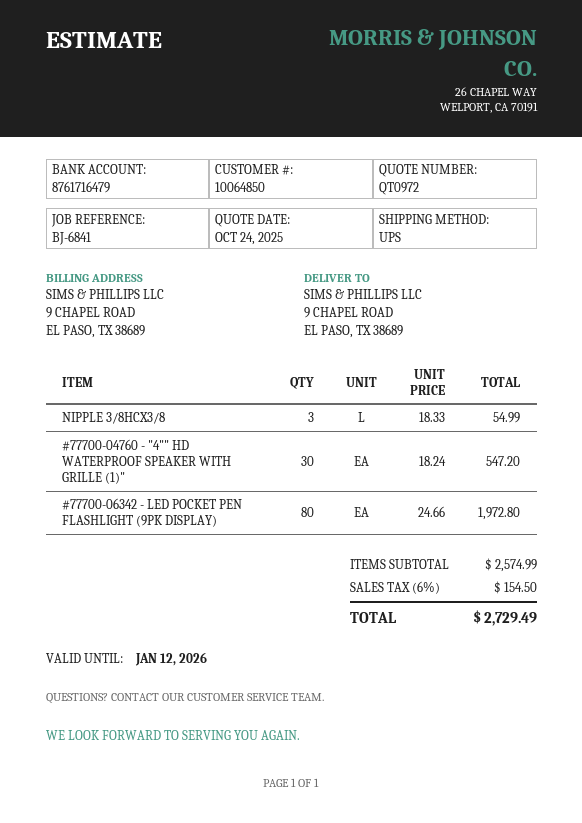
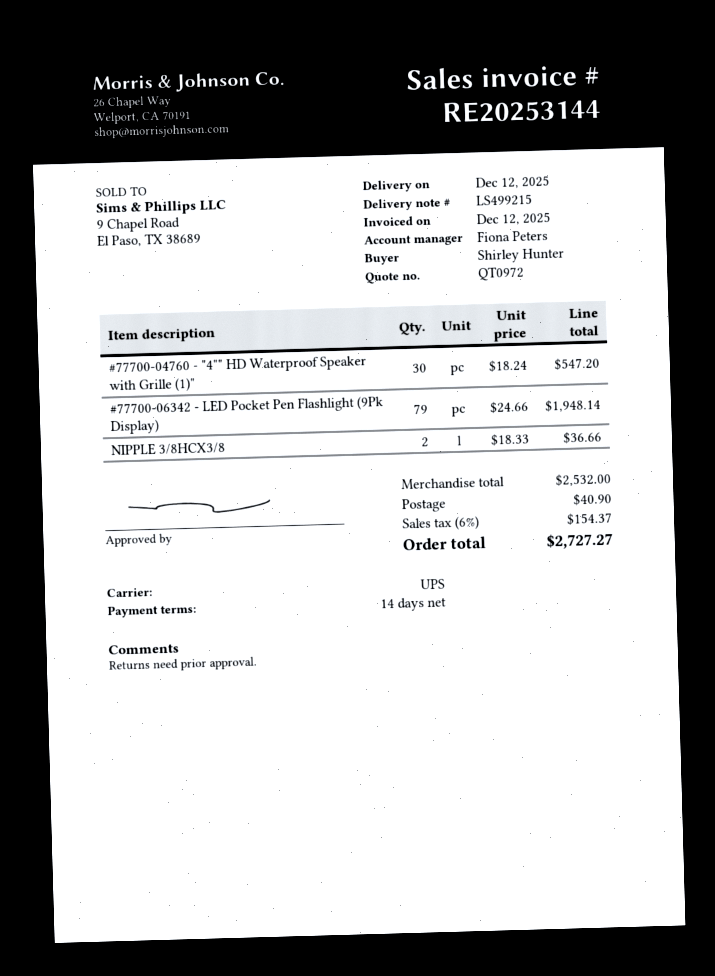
NIPPLE 3/8HCX3/8: 3 x 18.33 = 54.99 -> 2 x 18.33 = 36.66
#77700-06342 - LED POCKET PEN FLASHLIGHT (9PK DISPLAY): 80 x 24.66 = 1972.80 -> 79 x 24.66 = 1948.14
subtotal: 2574.99 -> 2532.00
shipping: none -> 40.90
tax: 6% = 154.50 -> 6% = 154.37
total: 2729.49 -> 2727.27

